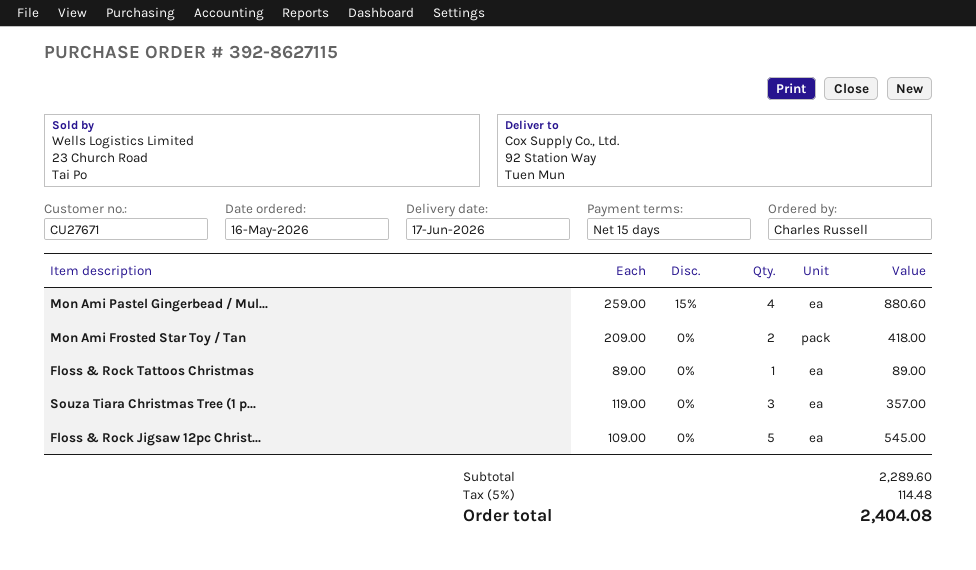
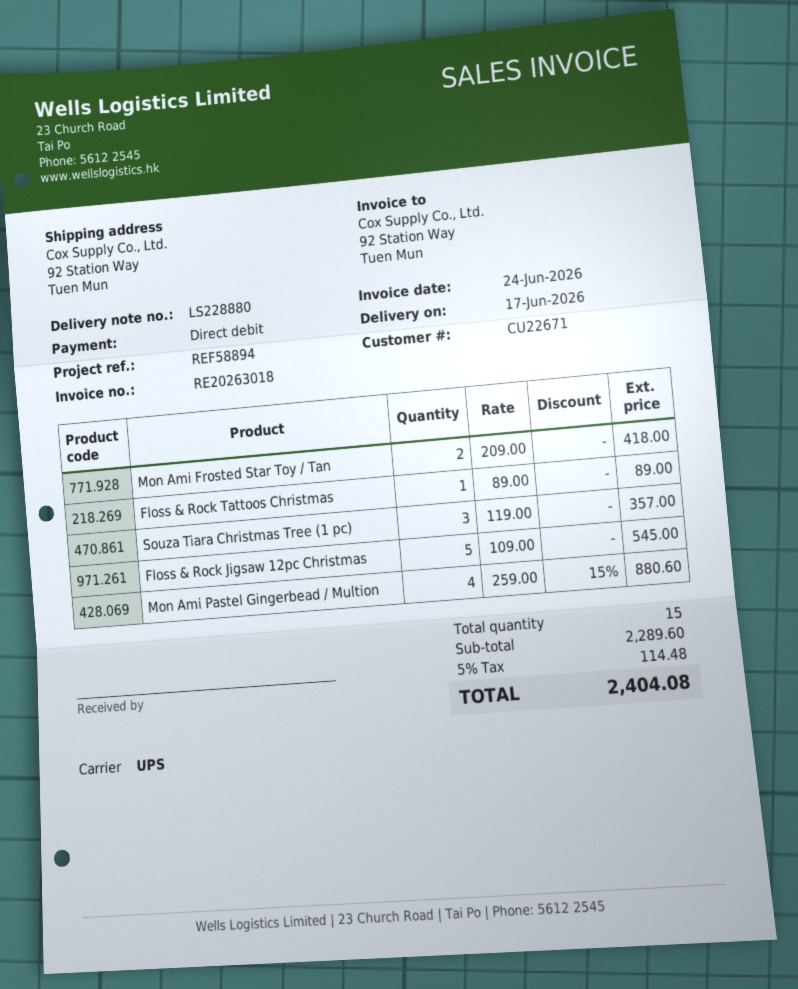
customer number: CU27671 -> CU22671

